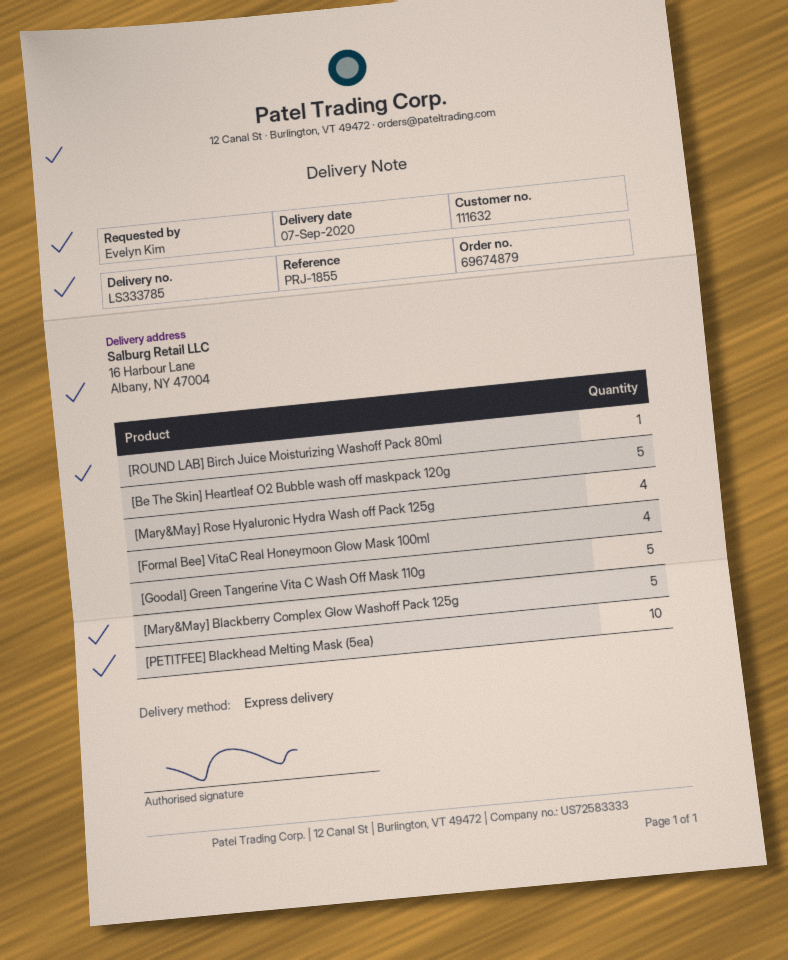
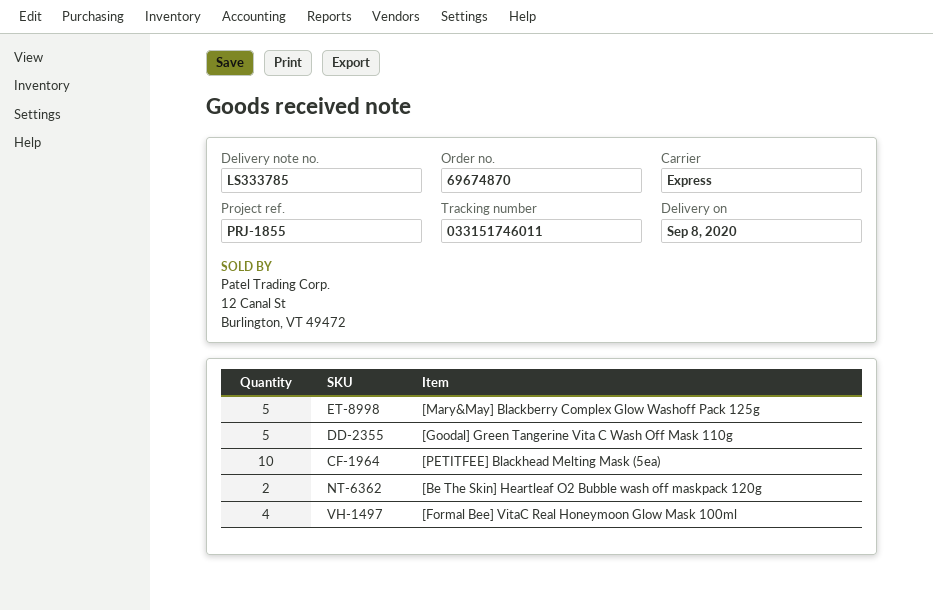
order number: 69674879 -> 69674870
delivery date: 2020-09-07 -> 2020-09-08
[ROUND LAB] Birch Juice Moisturizing Washoff Pack 80ml: 1 -> none
[Be The Skin] Heartleaf O2 Bubble wash off maskpack 120g: 5 -> 2
[Mary&May] Rose Hyaluronic Hydra Wash off Pack 125g: 4 -> none

